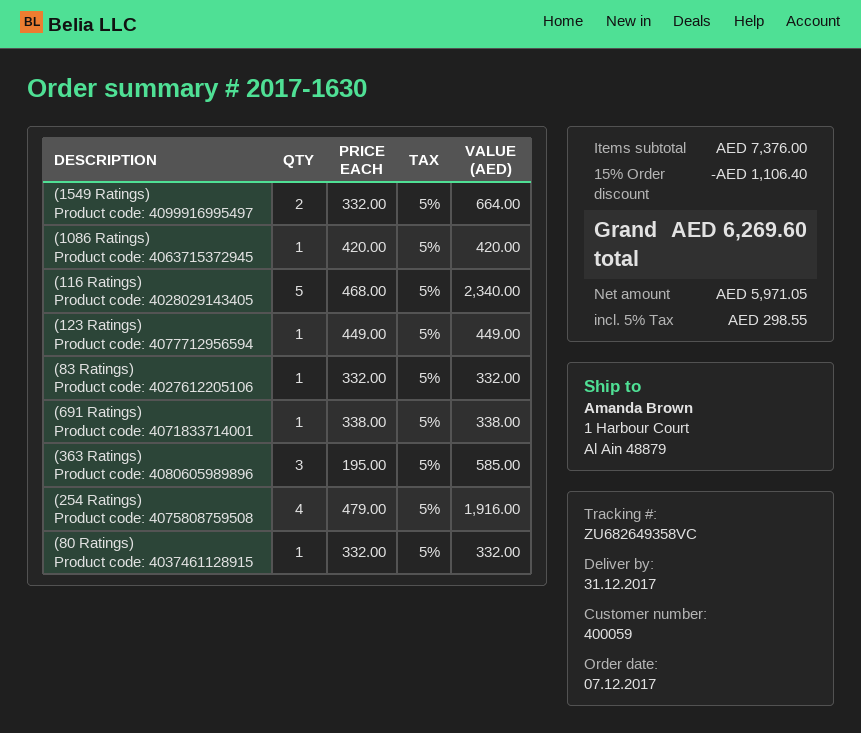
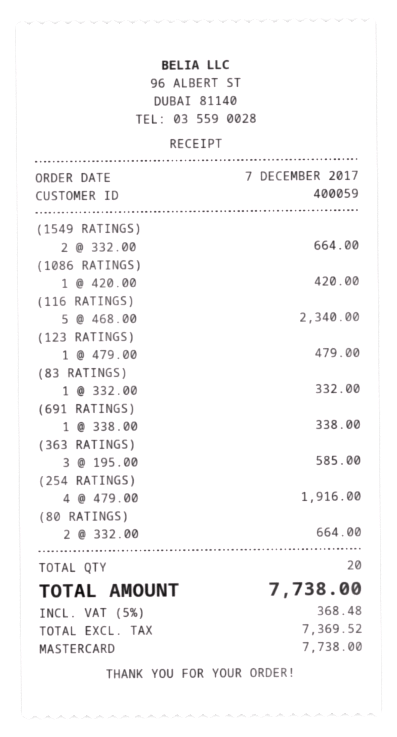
(123 Ratings): 1 x 449.00 = 449.00 -> 1 x 479.00 = 479.00
(80 Ratings): 1 x 332.00 = 332.00 -> 2 x 332.00 = 664.00
discount: 15% = 1106.40 -> none
net: 5971.05 -> 7369.52
tax: 5% = 298.55 -> 5% = 368.48
total: 6269.60 -> 7738.00

